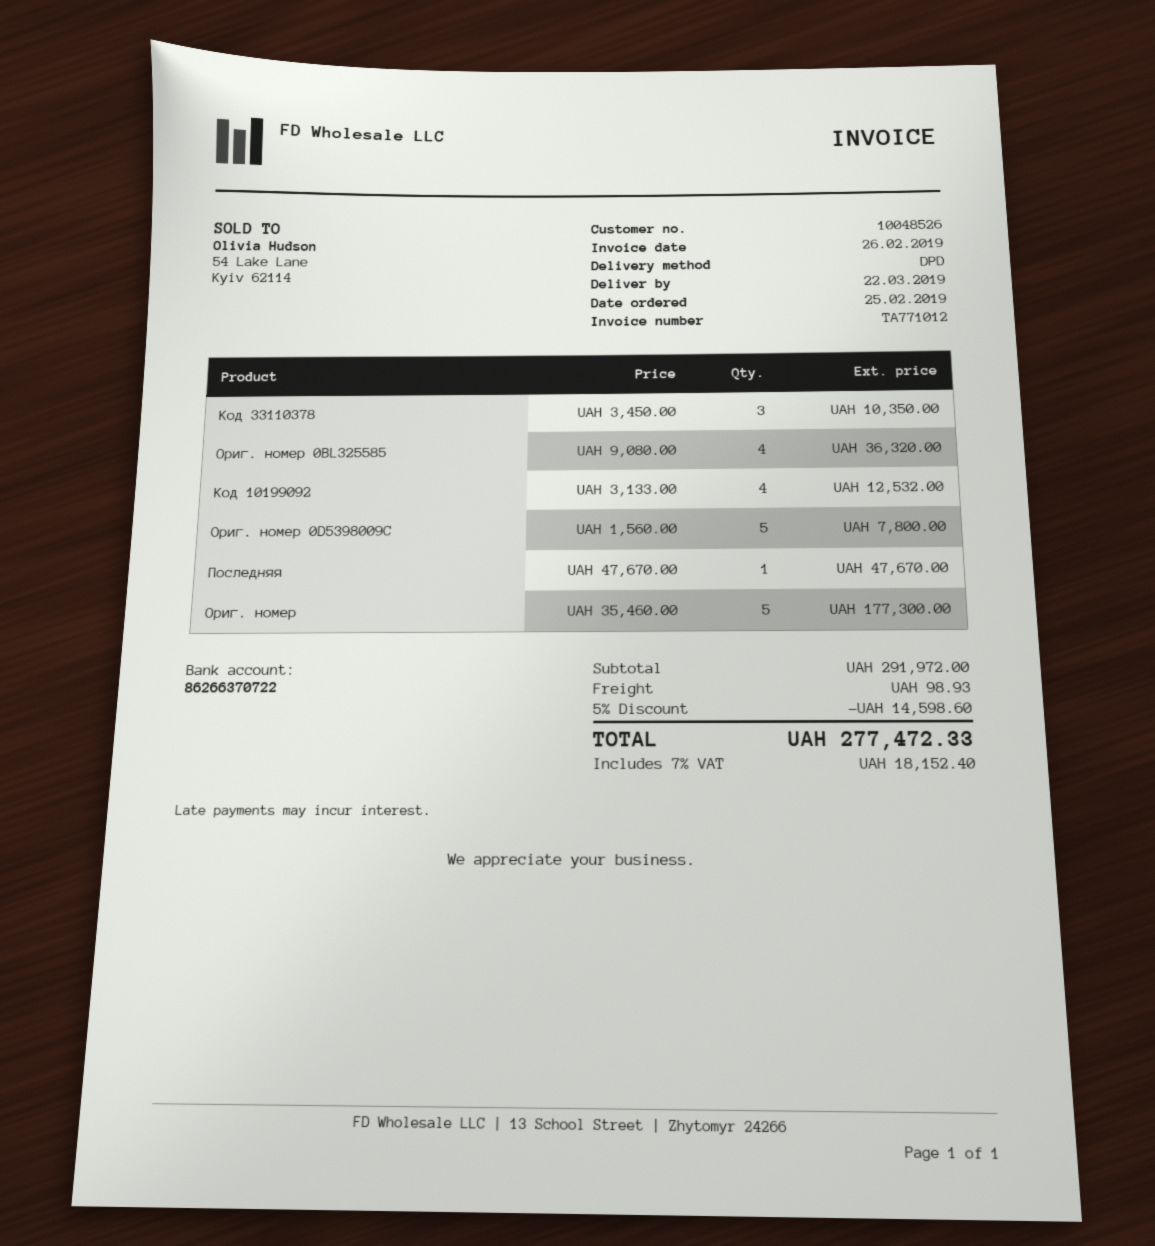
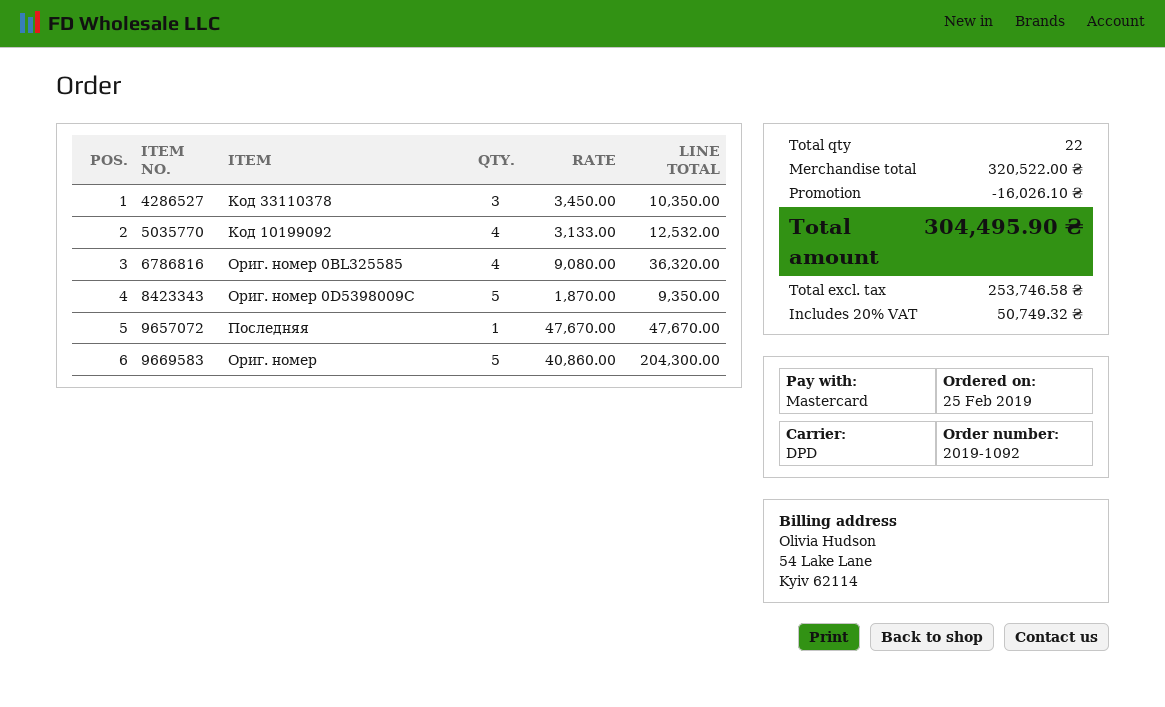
Ориг. номер 0D5398009C: 5 x 1560.00 = 7800.00 -> 5 x 1870.00 = 9350.00
Ориг. номер: 5 x 35460.00 = 177300.00 -> 5 x 40860.00 = 204300.00
subtotal: 291972.00 -> 320522.00
discount: 14598.60 -> 16026.10
shipping: 98.93 -> none
tax: 7% = 18152.40 -> 20% = 50749.32
total: 277472.33 -> 304495.90

